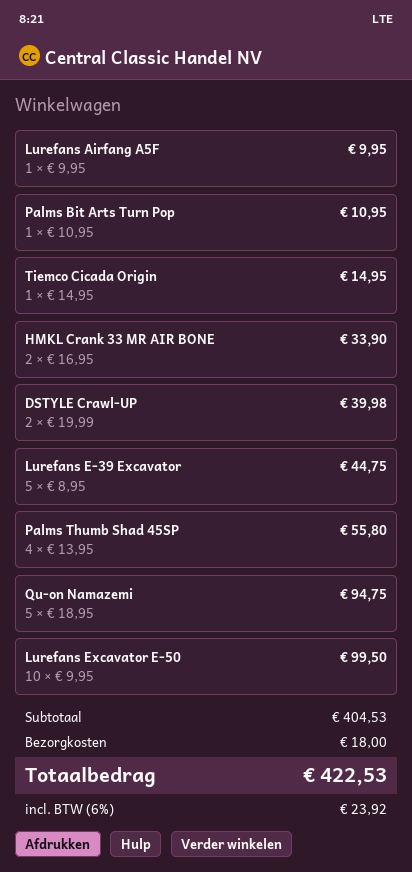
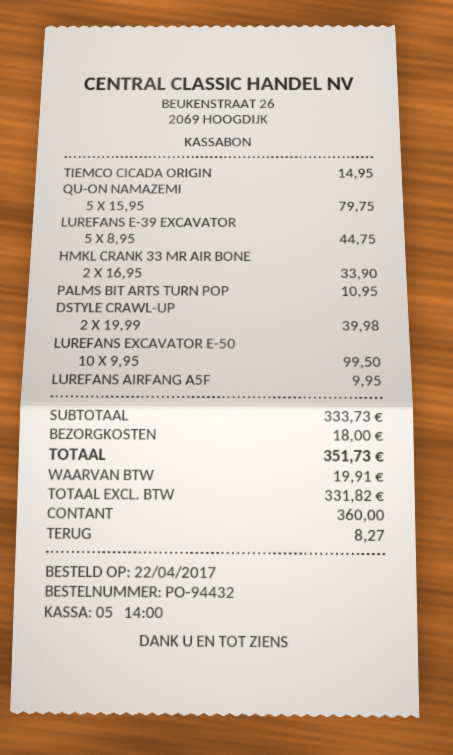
Palms Thumb Shad 45SP: 4 x 13.95 = 55.80 -> none
Qu-on Namazemi: 5 x 18.95 = 94.75 -> 5 x 15.95 = 79.75
subtotal: 404.53 -> 333.73
tax: 23.92 -> 19.91
total: 422.53 -> 351.73

